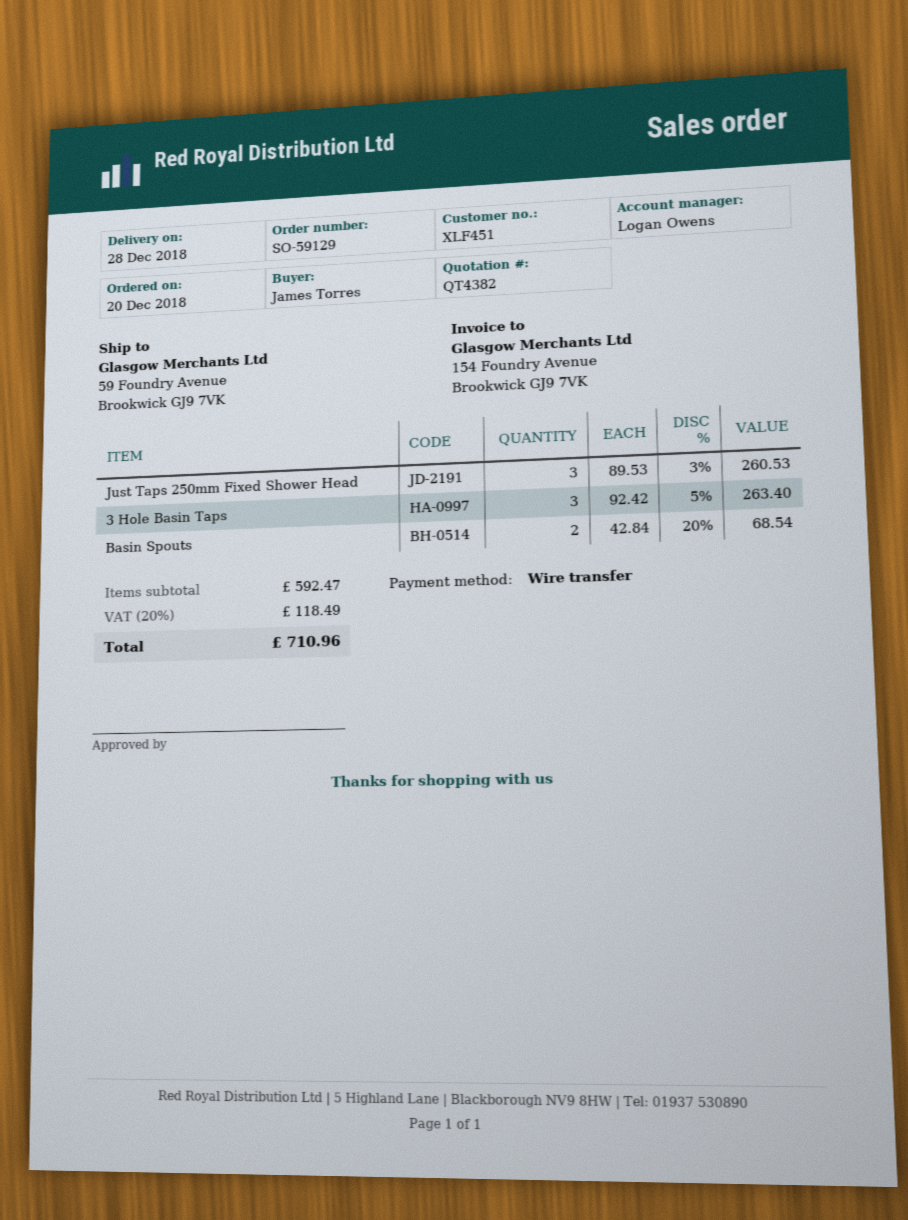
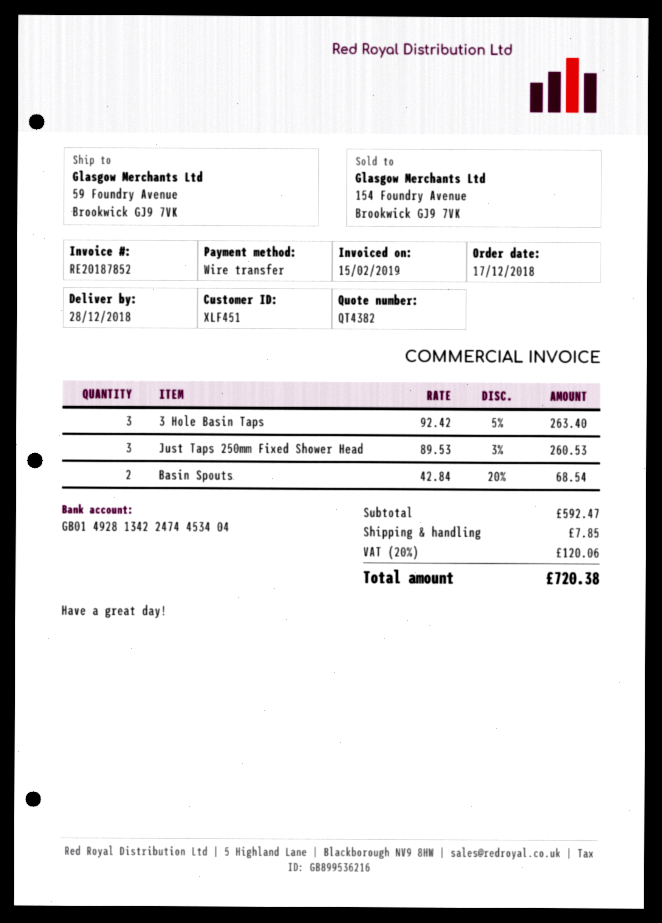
order date: 2018-12-20 -> 2018-12-17
shipping: none -> 7.85
tax: 20% = 118.49 -> 20% = 120.06
total: 710.96 -> 720.38

